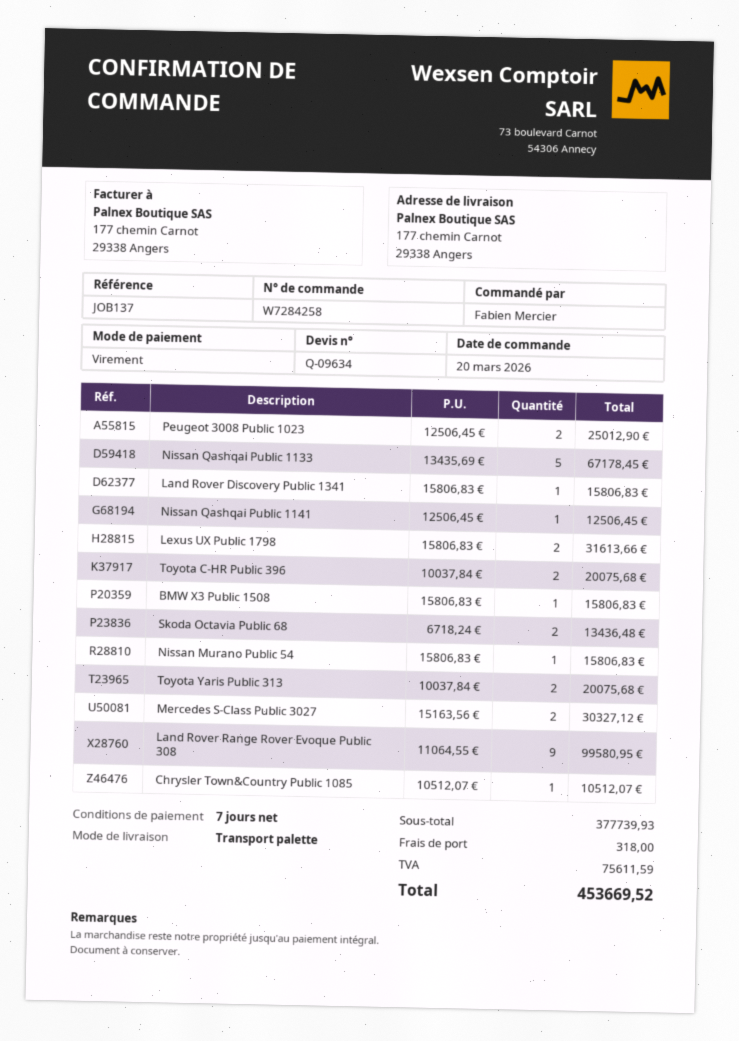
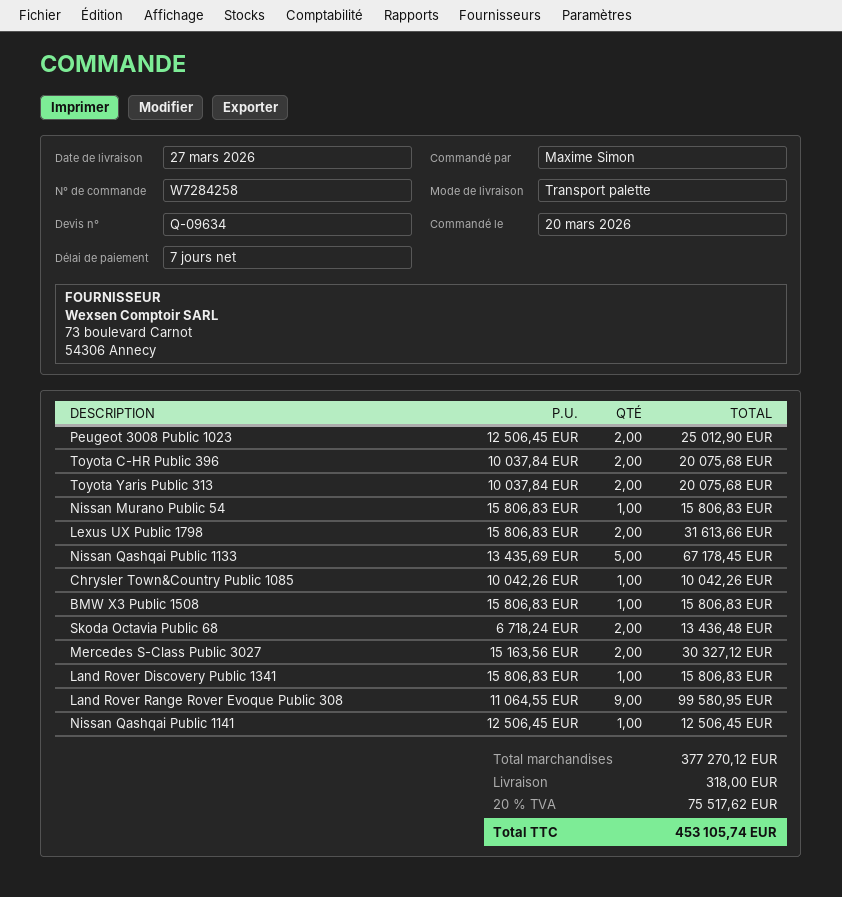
ordered by: Fabien Mercier -> Maxime Simon
Chrysler Town&Country Public 1085: 1 x 10512.07 = 10512.07 -> 1 x 10042.26 = 10042.26
subtotal: 377739.93 -> 377270.12
tax: 75611.59 -> 75517.62
total: 453669.52 -> 453105.74

